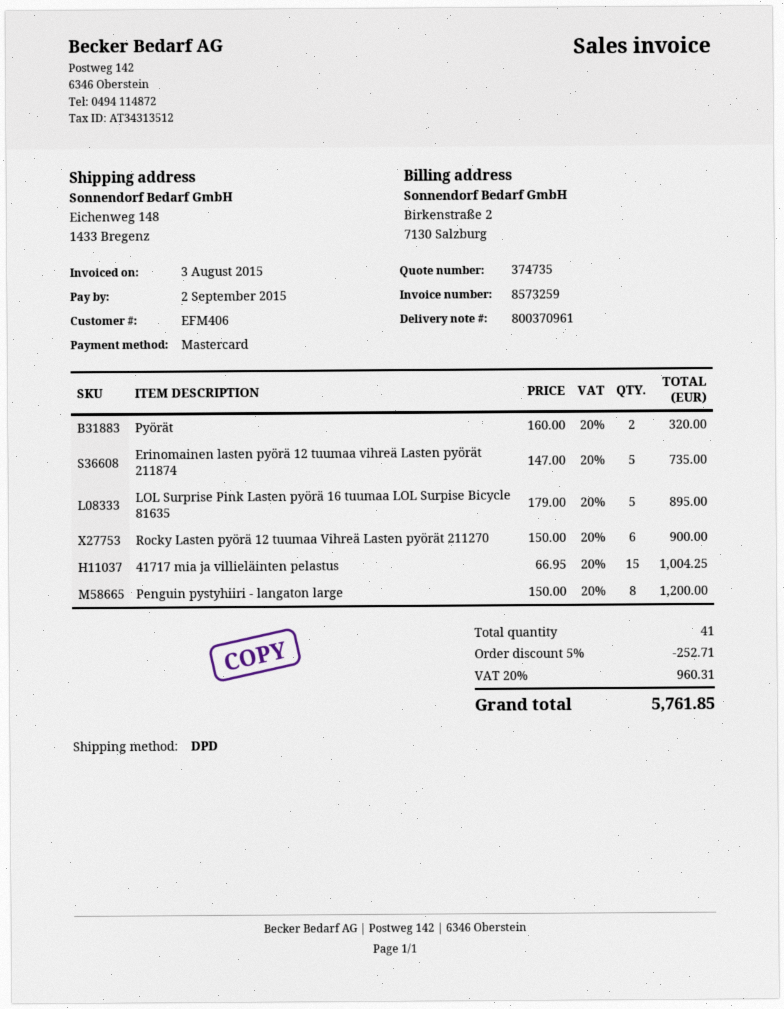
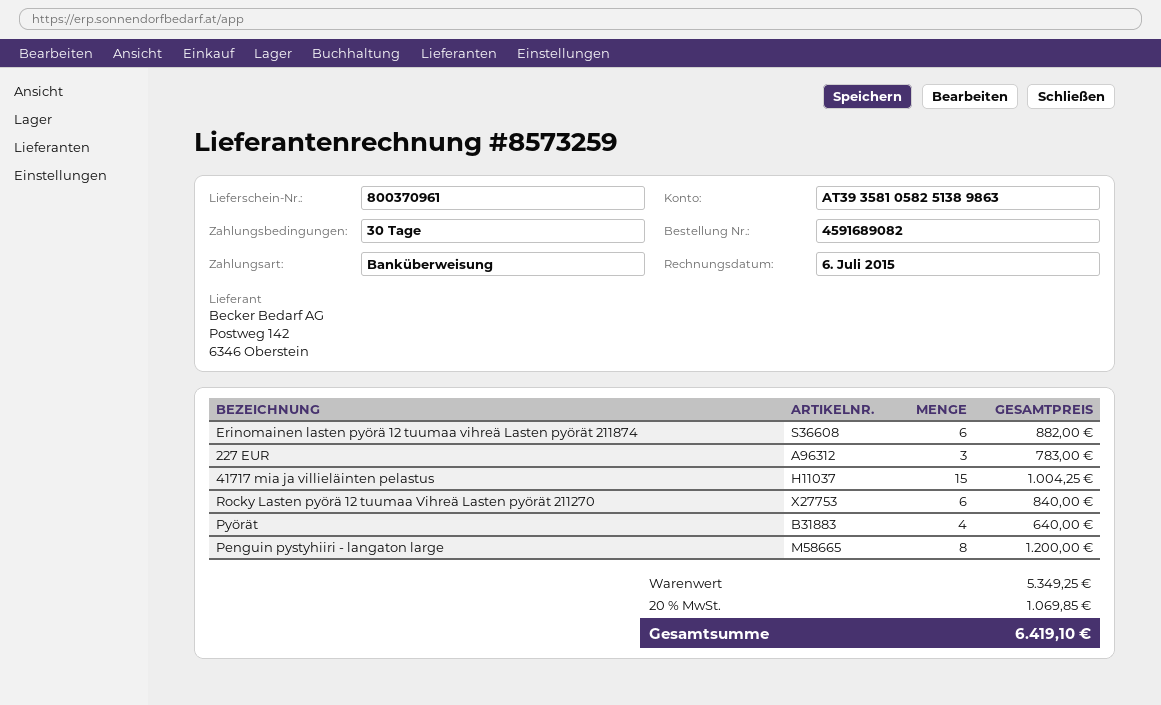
invoice date: 2015-08-03 -> 2015-07-06
payment method: Mastercard -> bank transfer
Pyörät: 2 for 320.00 -> 4 for 640.00
Erinomainen lasten pyörä 12 tuumaa vihreä Lasten pyörät 211874: 5 for 735.00 -> 6 for 882.00
LOL Surprise Pink Lasten pyörä 16 tuumaa LOL Surpise Bicycle 81635: 5 for 895.00 -> none
Rocky Lasten pyörä 12 tuumaa Vihreä Lasten pyörät 211270: 6 for 900.00 -> 6 for 840.00
227 EUR: none -> 3 for 783.00
discount: 5% = 252.71 -> none
tax: 20% = 960.31 -> 20% = 1069.85
total: 5761.85 -> 6419.10

